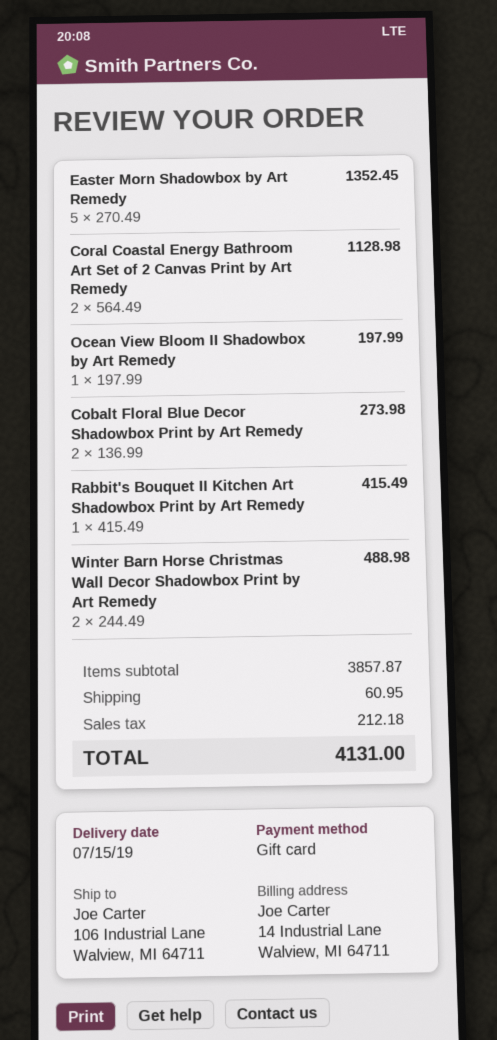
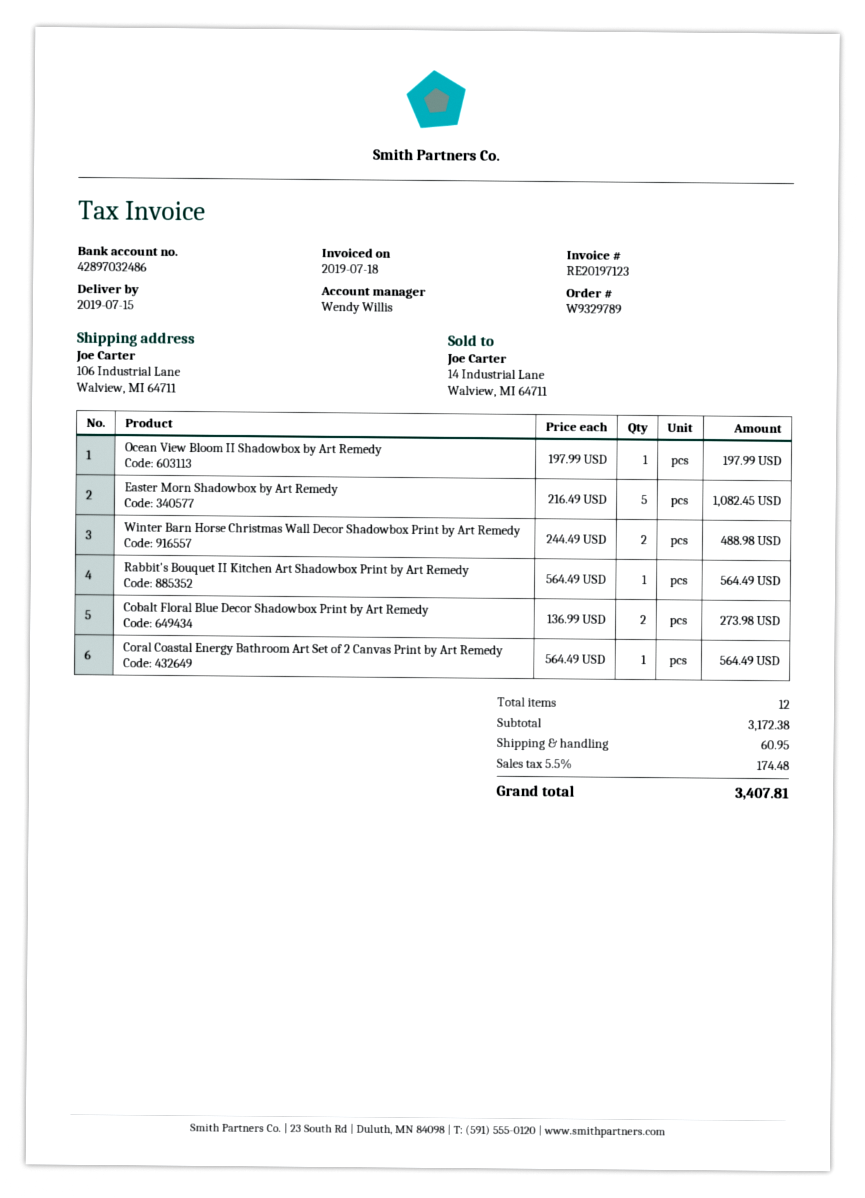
Easter Morn Shadowbox by Art Remedy: 5 x 270.49 = 1352.45 -> 5 x 216.49 = 1082.45
Coral Coastal Energy Bathroom Art Set of 2 Canvas Print by Art Remedy: 2 x 564.49 = 1128.98 -> 1 x 564.49 = 564.49
Rabbit's Bouquet II Kitchen Art Shadowbox Print by Art Remedy: 1 x 415.49 = 415.49 -> 1 x 564.49 = 564.49
subtotal: 3857.87 -> 3172.38
tax: 212.18 -> 174.48
total: 4131.00 -> 3407.81

